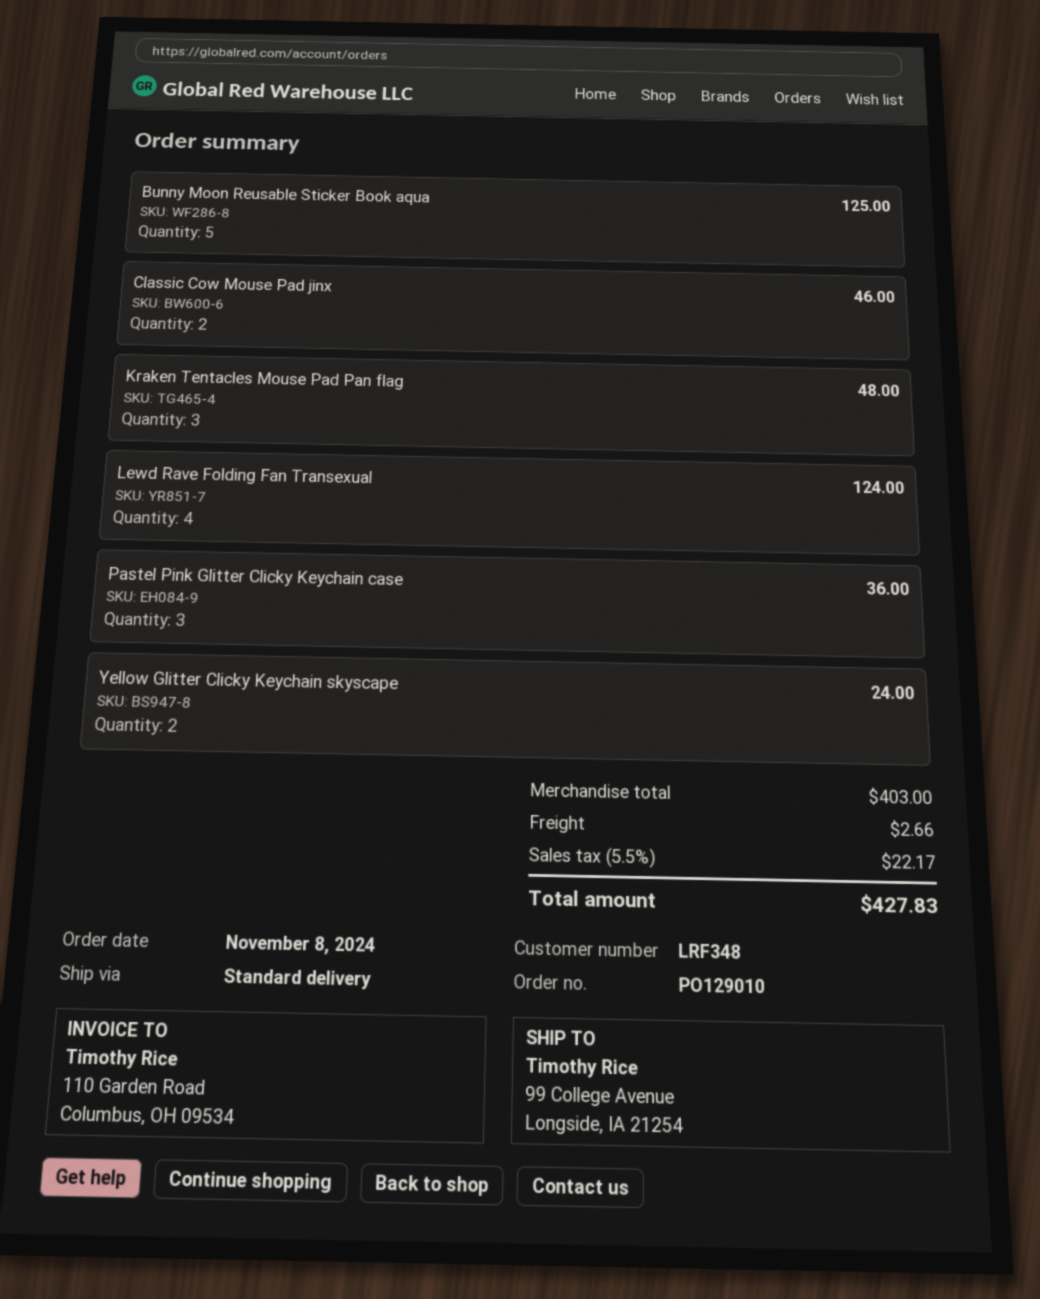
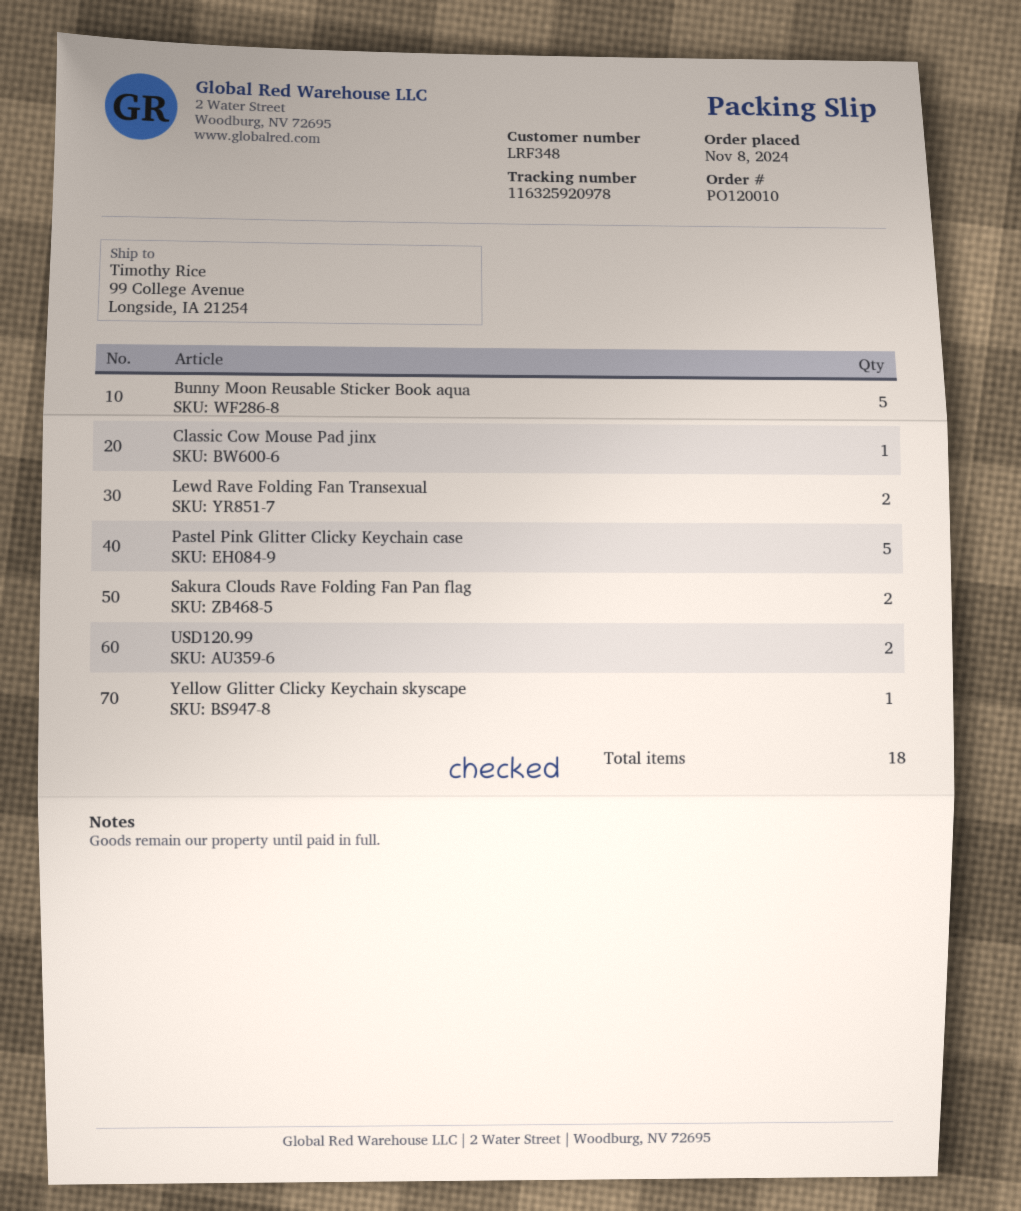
order number: PO129010 -> PO120010
Classic Cow Mouse Pad jinx: 2 -> 1
Kraken Tentacles Mouse Pad Pan flag: 3 -> none
Lewd Rave Folding Fan Transexual: 4 -> 2
Pastel Pink Glitter Clicky Keychain case: 3 -> 5
Yellow Glitter Clicky Keychain skyscape: 2 -> 1
Sakura Clouds Rave Folding Fan Pan flag: none -> 2
USD120.99: none -> 2

